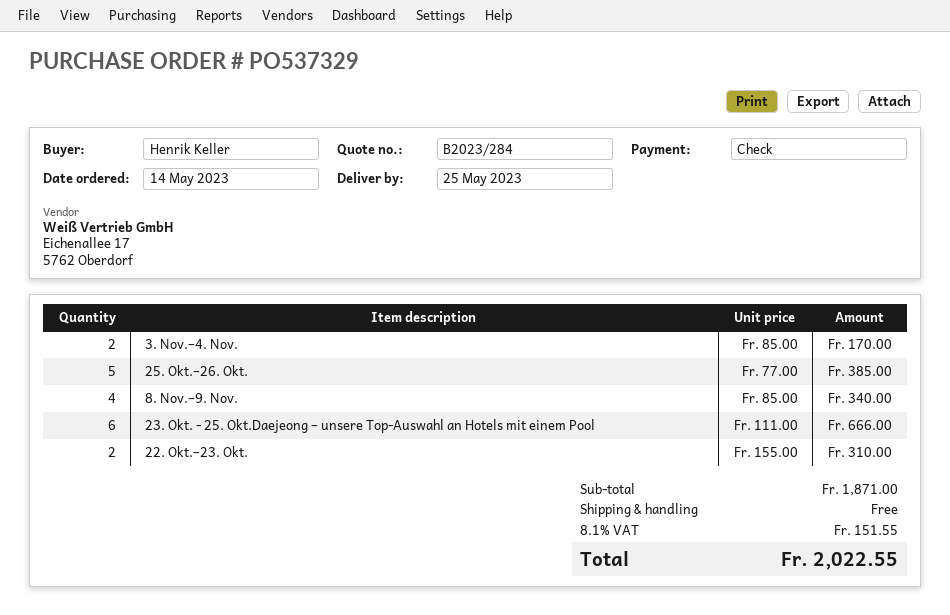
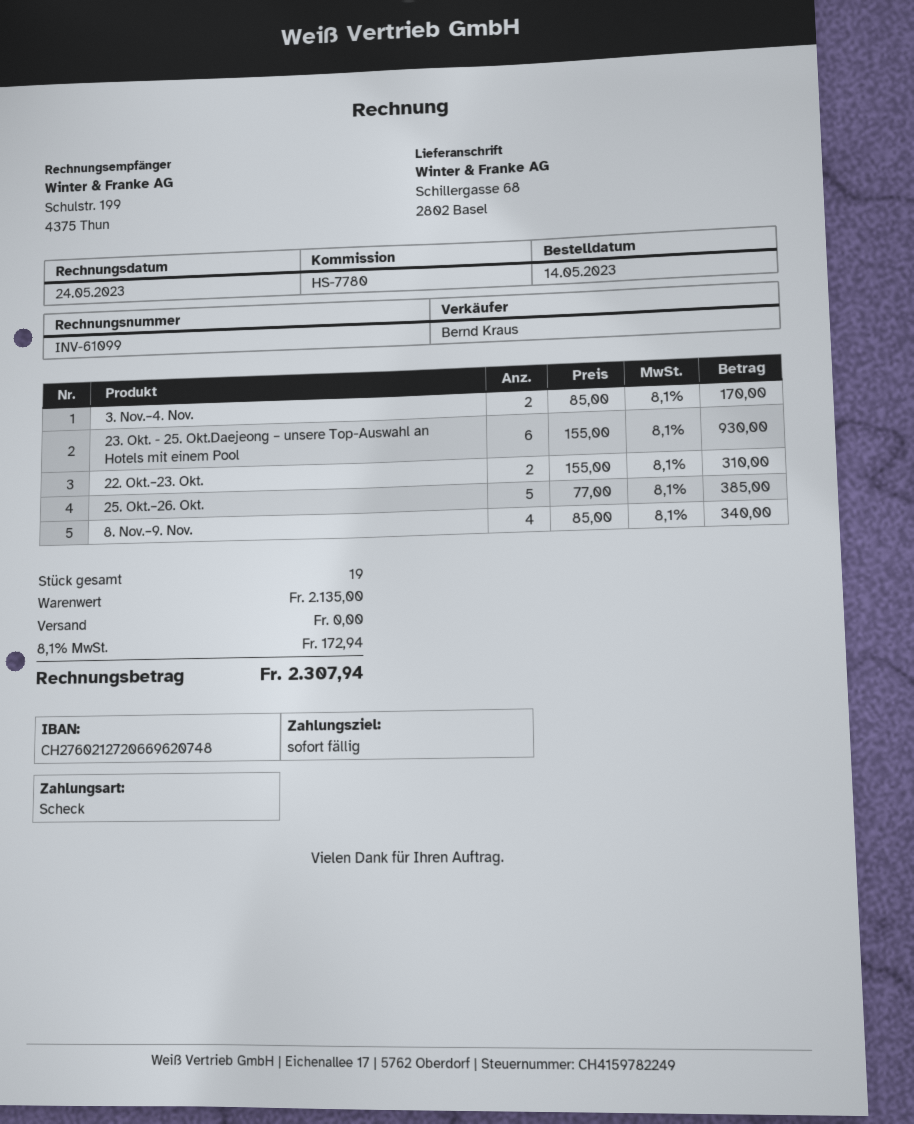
23. Okt. - 25. Okt.Daejeong – unsere Top-Auswahl an Hotels mit einem Pool: 6 x 111.00 = 666.00 -> 6 x 155.00 = 930.00
subtotal: 1871.00 -> 2135.00
tax: 8.1% = 151.55 -> 8.1% = 172.94
total: 2022.55 -> 2307.94

